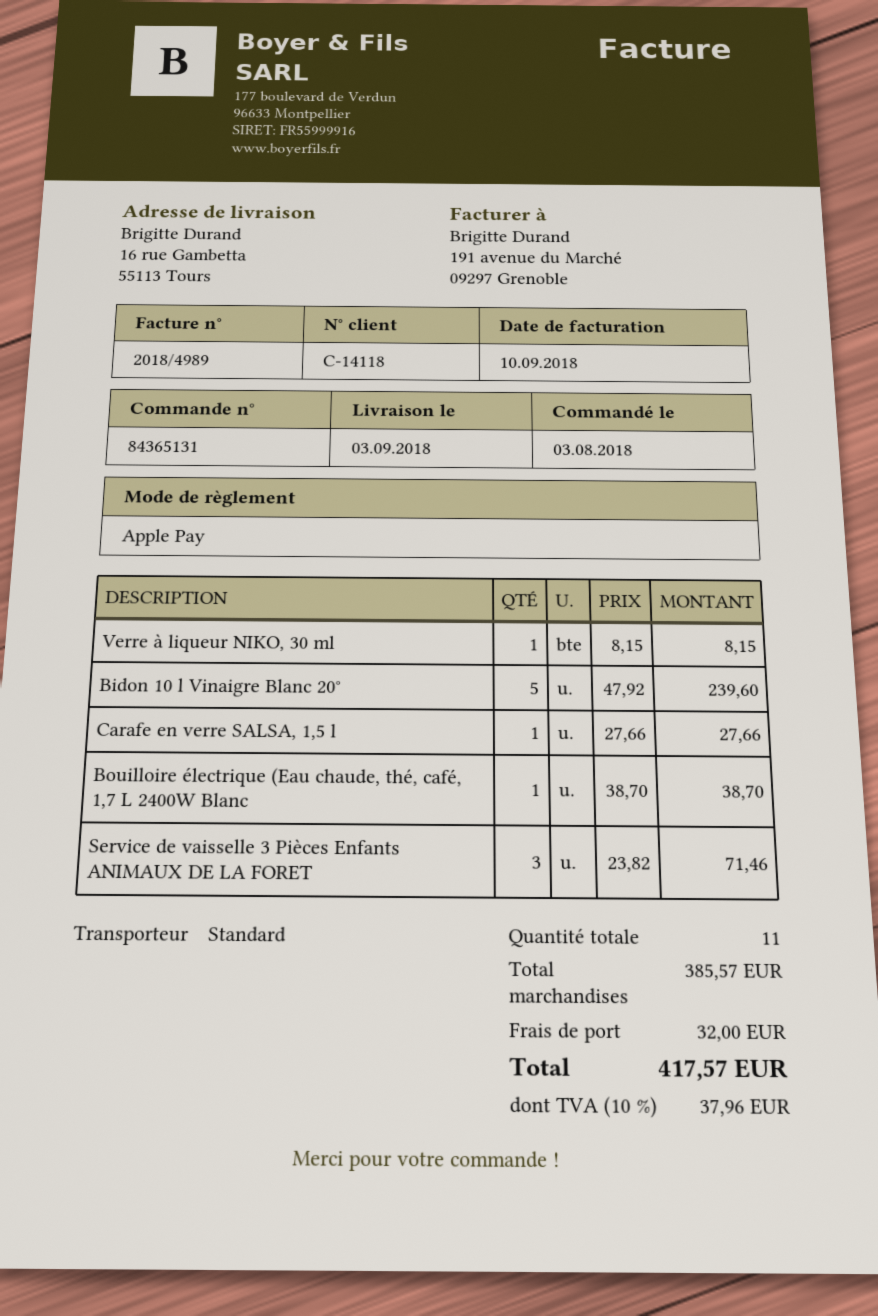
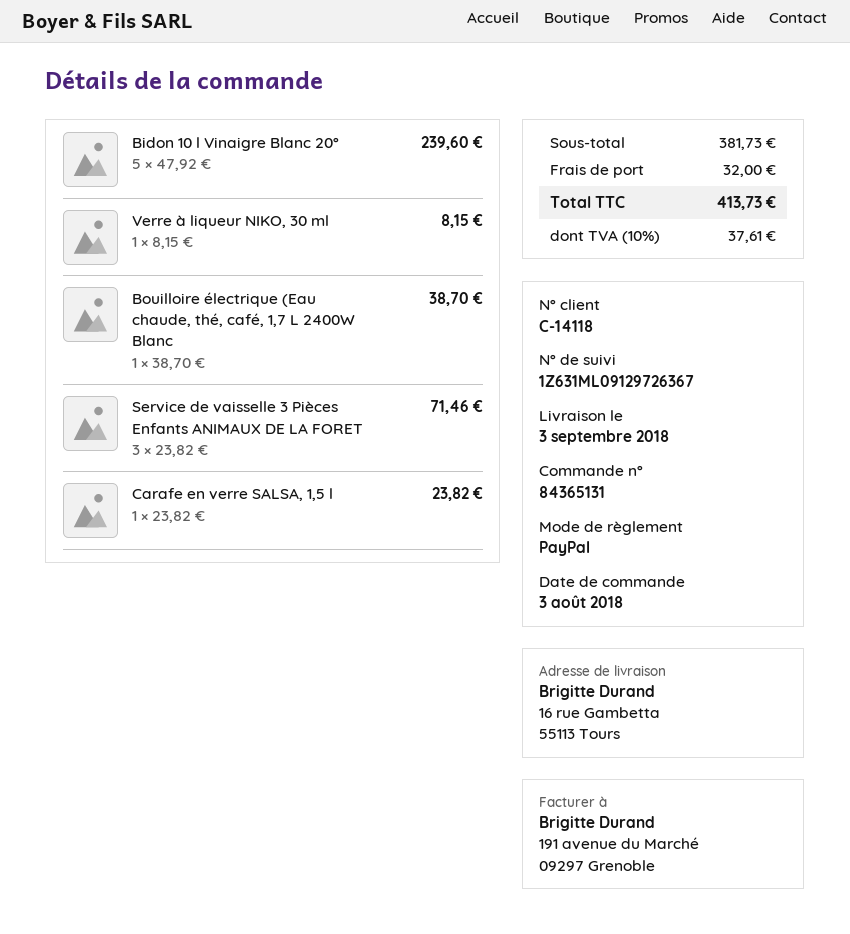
payment method: Apple Pay -> PayPal
Carafe en verre SALSA, 1,5 l: 1 x 27.66 = 27.66 -> 1 x 23.82 = 23.82
subtotal: 385.57 -> 381.73
tax: 10% = 37.96 -> 10% = 37.61
total: 417.57 -> 413.73

